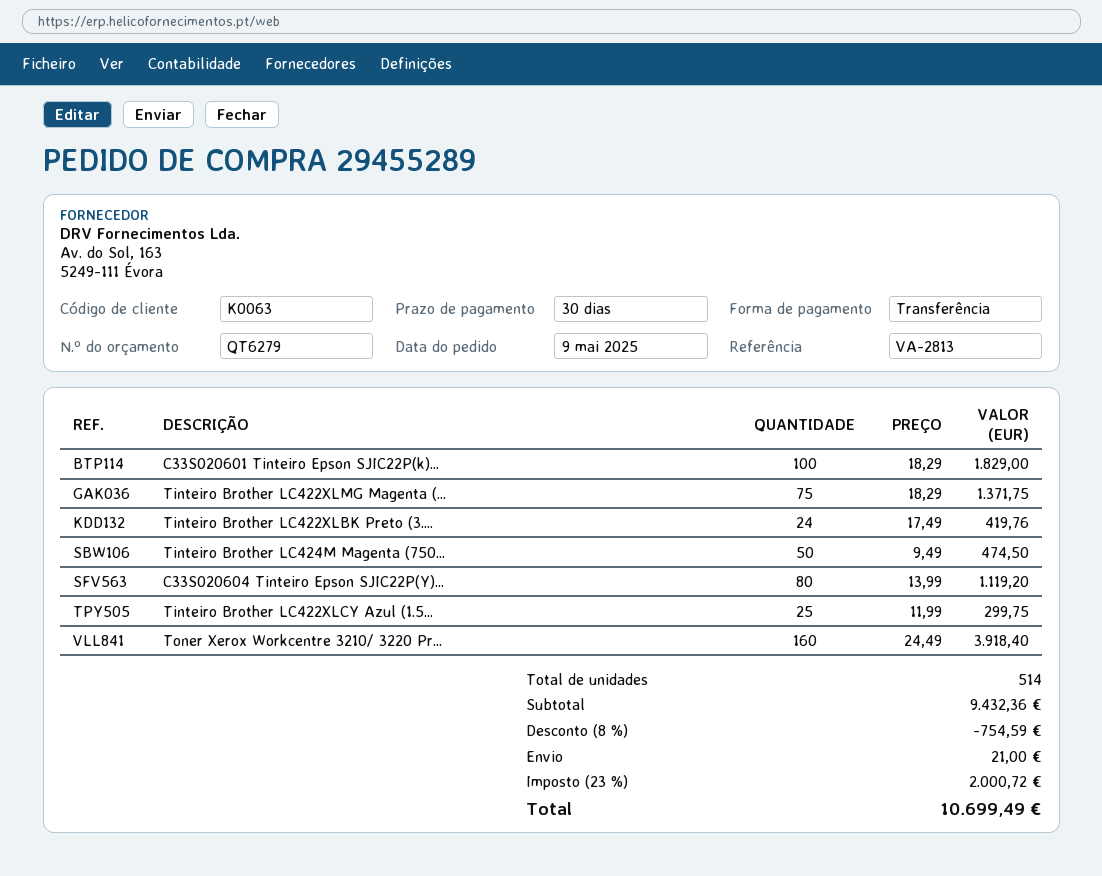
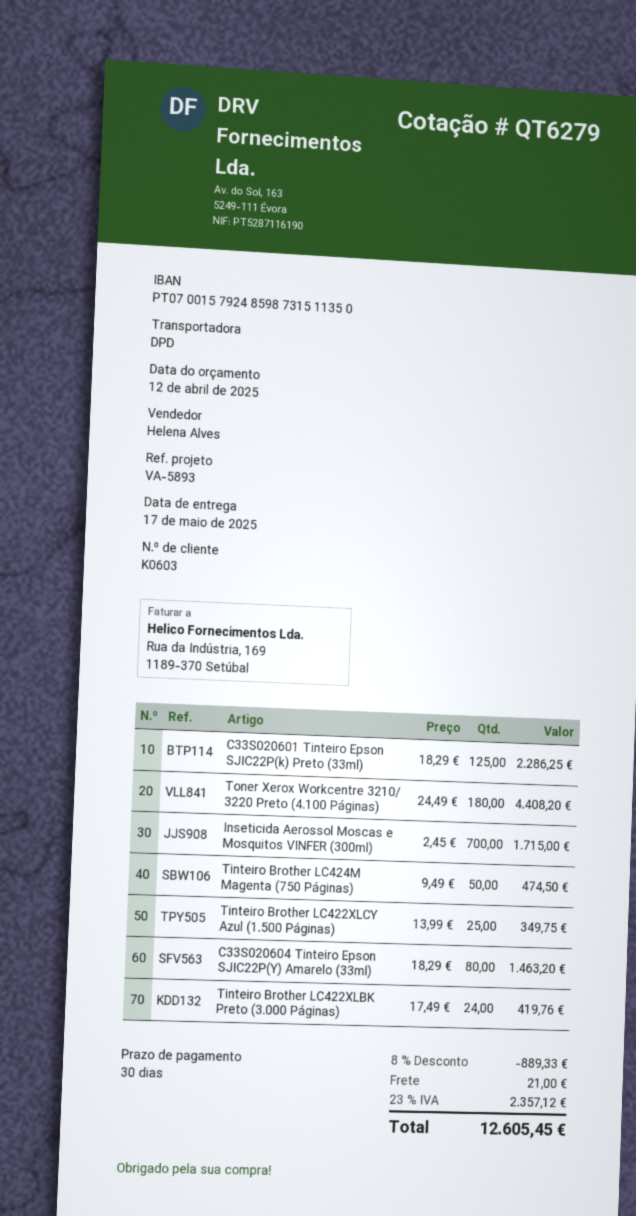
customer number: K0063 -> K0603
reference: VA-2813 -> VA-5893
C33S020601 Tinteiro Epson SJIC22P(k)...: 100 x 18.29 = 1829.00 -> 125 x 18.29 = 2286.25
Tinteiro Brother LC422XLMG Magenta (...: 75 x 18.29 = 1371.75 -> none
C33S020604 Tinteiro Epson SJIC22P(Y)...: 80 x 13.99 = 1119.20 -> 80 x 18.29 = 1463.20
Tinteiro Brother LC422XLCY Azul (1.5...: 25 x 11.99 = 299.75 -> 25 x 13.99 = 349.75
Toner Xerox Workcentre 3210/ 3220 Pr...: 160 x 24.49 = 3918.40 -> 180 x 24.49 = 4408.20
Inseticida Aerossol Moscas e Mosquitos VINFER (300ml): none -> 700 x 2.45 = 1715.00
discount: 8% = 754.59 -> 8% = 889.33
tax: 23% = 2000.72 -> 23% = 2357.12
total: 10699.49 -> 12605.45

